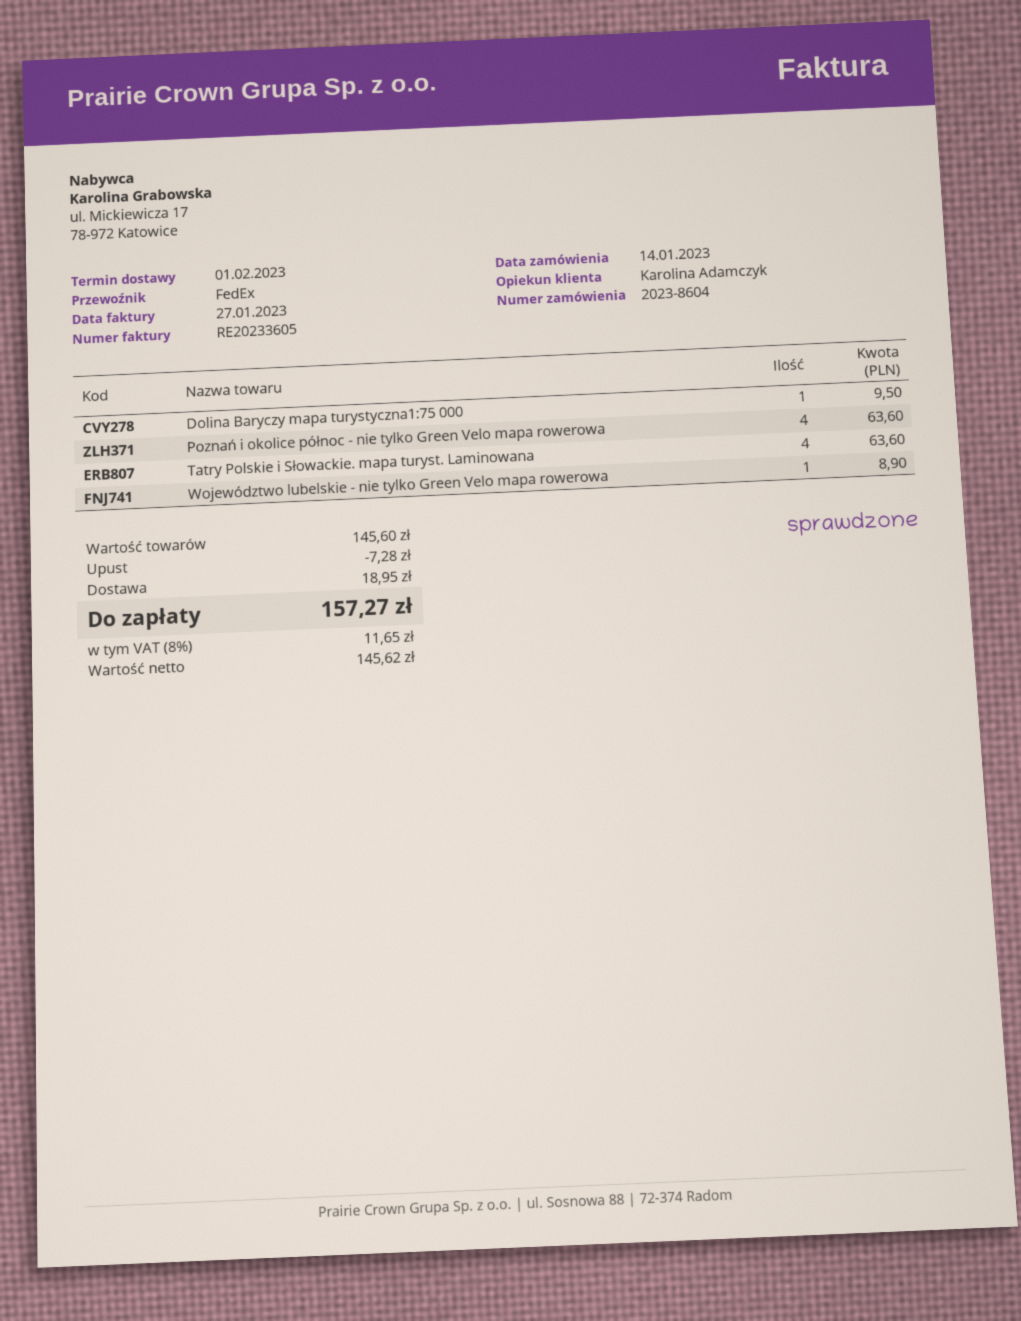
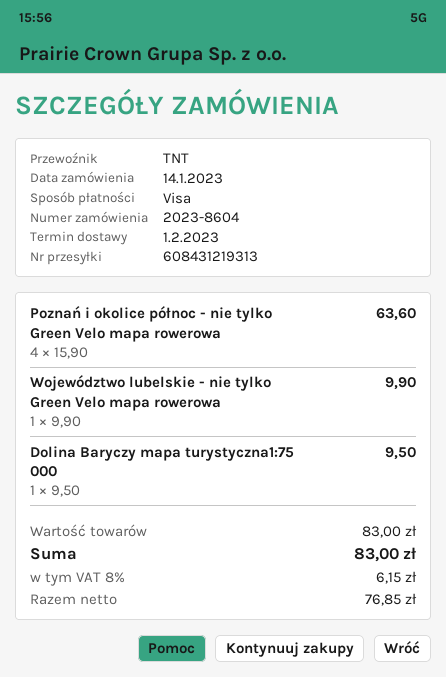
shipping method: FedEx -> TNT
Tatry Polskie i Słowackie. mapa turyst. Laminowana: 4 for 63.60 -> none
Województwo lubelskie - nie tylko Green Velo mapa rowerowa: 1 for 8.90 -> 1 for 9.90
subtotal: 145.60 -> 83.00
discount: 7.28 -> none
shipping: 18.95 -> none
net: 145.62 -> 76.85
tax: 8% = 11.65 -> 8% = 6.15
total: 157.27 -> 83.00

